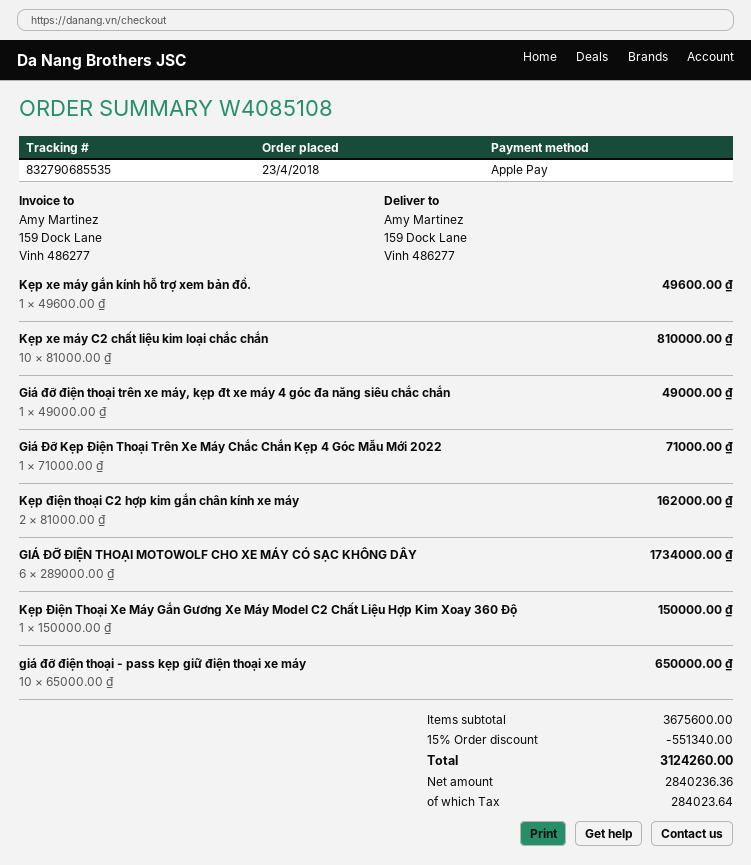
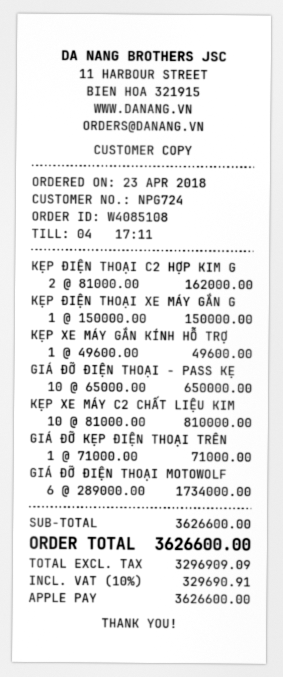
Giá đỡ điện thoại trên xe máy, kẹp đt xe máy 4 góc đa năng siêu chắc chắn: 1 x 49000.00 = 49000.00 -> none
subtotal: 3675600.00 -> 3626600.00
discount: 15% = 551340.00 -> none
net: 2840236.36 -> 3296909.09
tax: 284023.64 -> 329690.91
total: 3124260.00 -> 3626600.00

